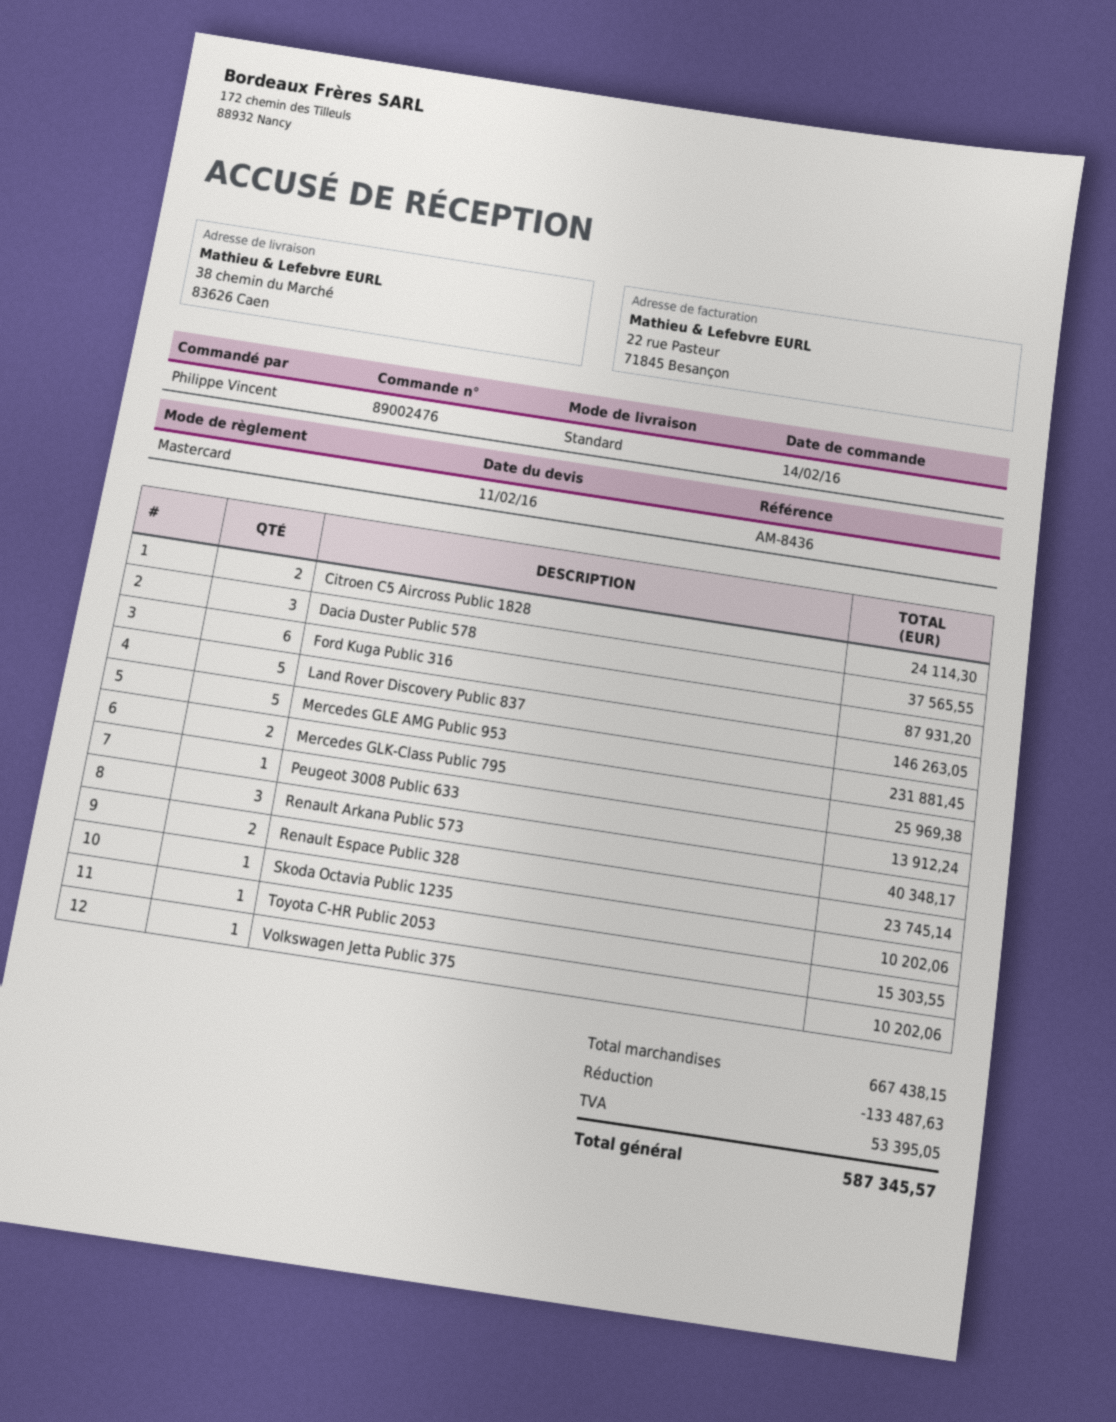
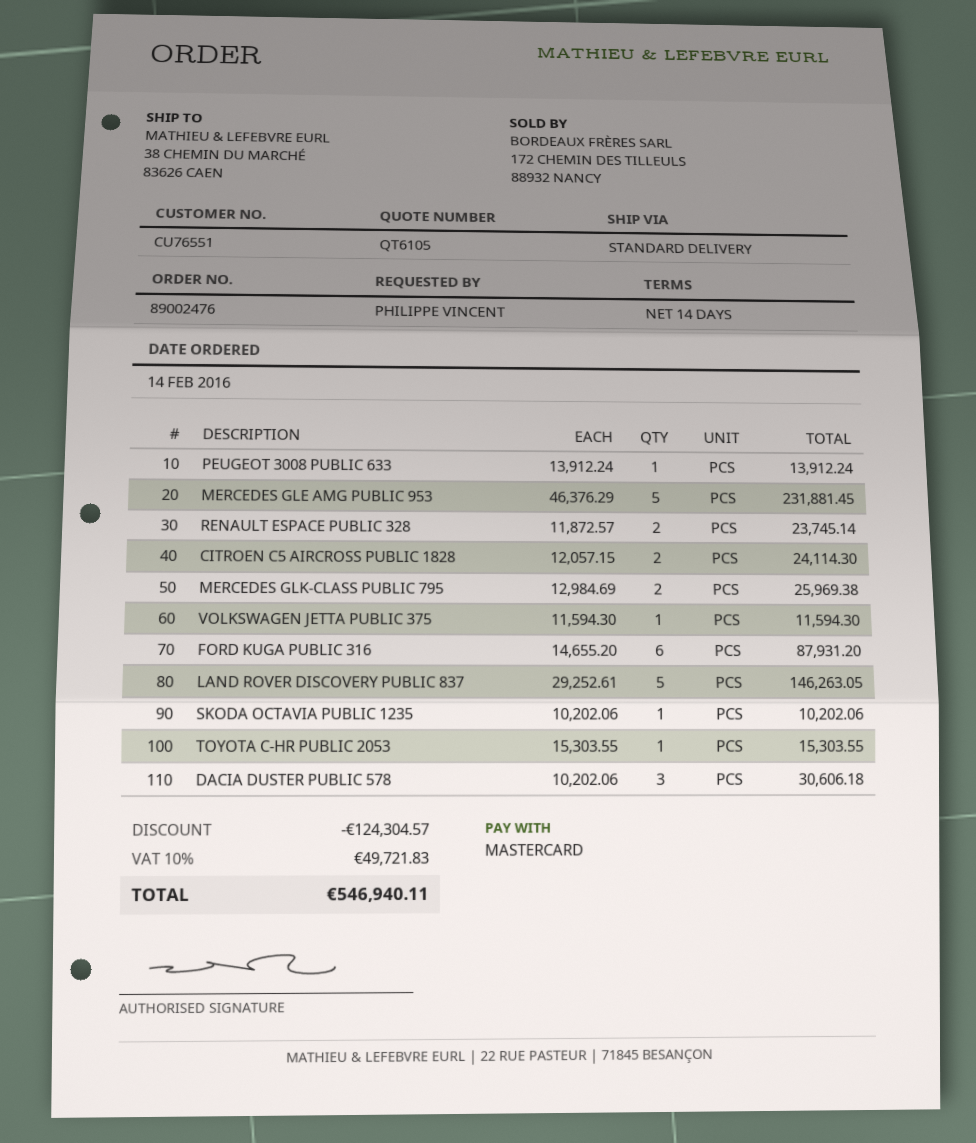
Dacia Duster Public 578: 3 for 37565.55 -> 3 for 30606.18
Renault Arkana Public 573: 3 for 40348.17 -> none
Volkswagen Jetta Public 375: 1 for 10202.06 -> 1 for 11594.30
discount: 133487.63 -> 124304.57
tax: 53395.05 -> 49721.83
total: 587345.57 -> 546940.11

